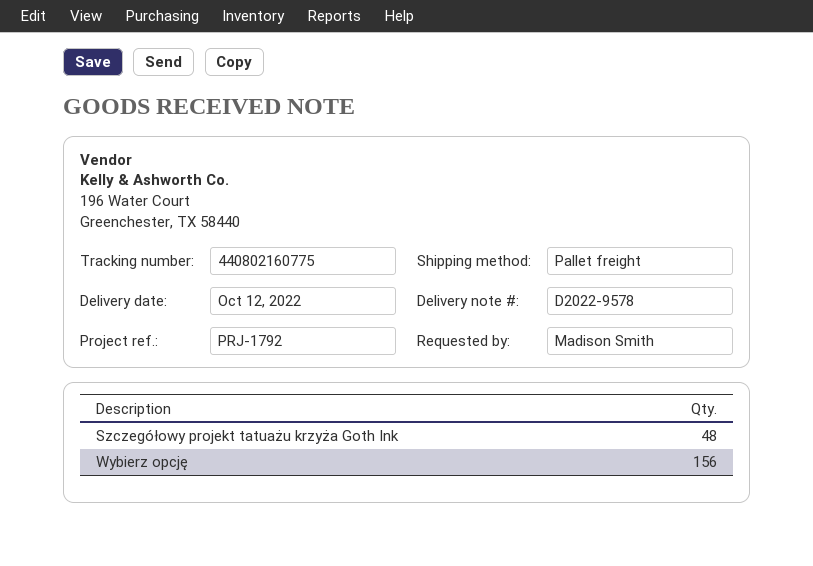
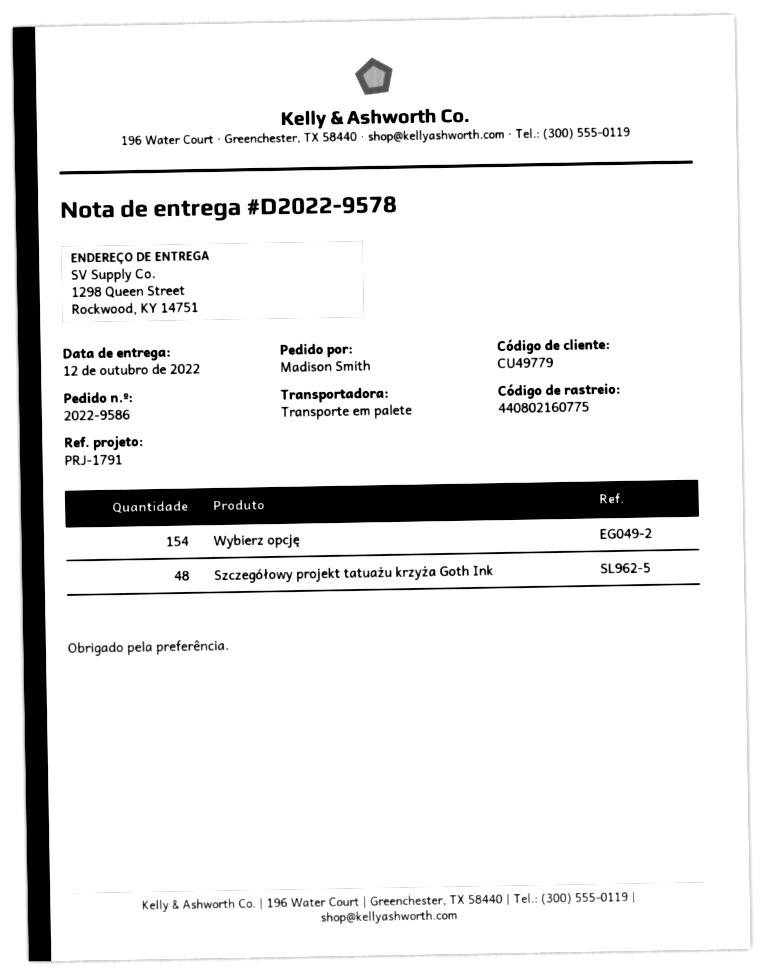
reference: PRJ-1792 -> PRJ-1791
Wybierz opcję: 156 -> 154

